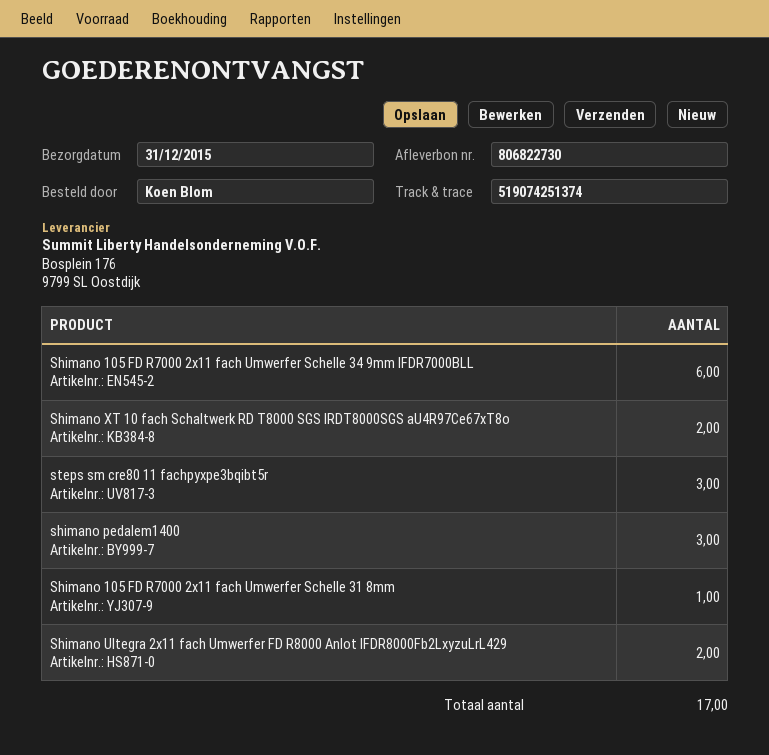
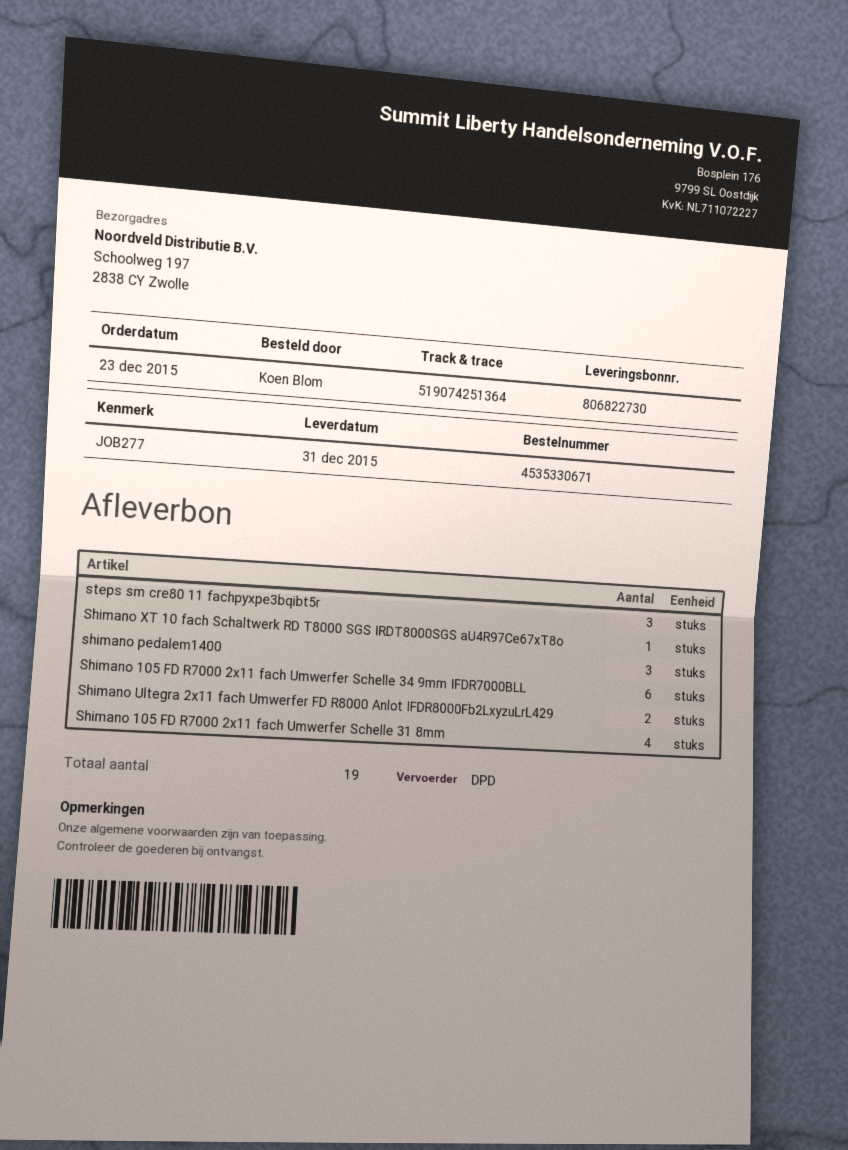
tracking number: 519074251374 -> 519074251364
Shimano XT 10 fach Schaltwerk RD T8000 SGS IRDT8000SGS aU4R97Ce67xT8o: 2 -> 1
Shimano 105 FD R7000 2x11 fach Umwerfer Schelle 31 8mm: 1 -> 4
total quantity: 17 -> 19

